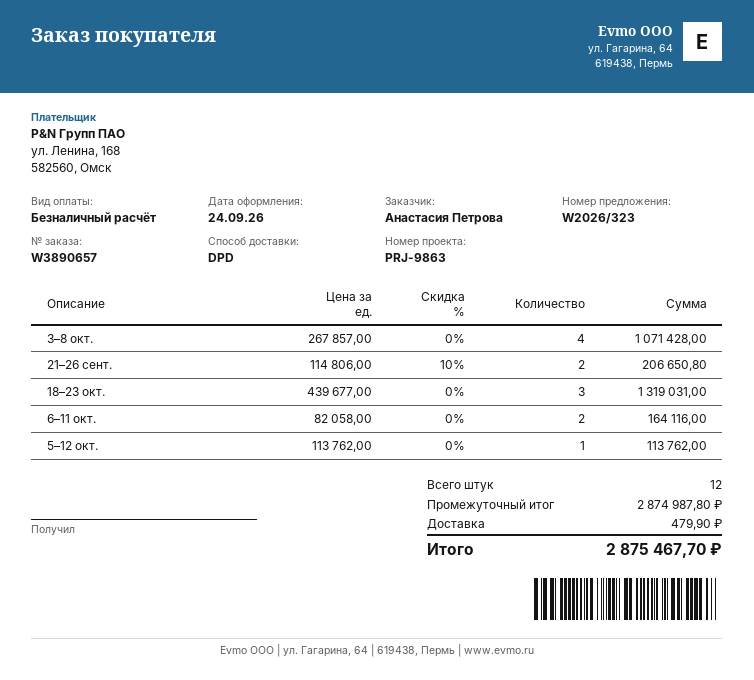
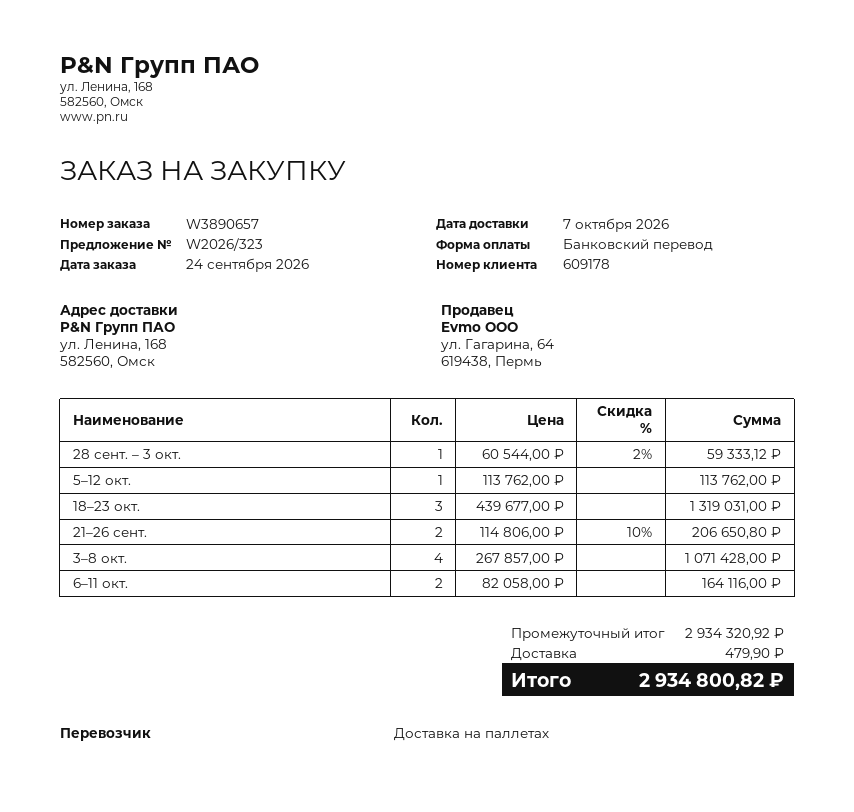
shipping method: DPD -> pallet freight
28 сент. – 3 окт.: none -> 1 x 60544.00 - 2% = 59333.12
subtotal: 2874987.80 -> 2934320.92
total: 2875467.70 -> 2934800.82

